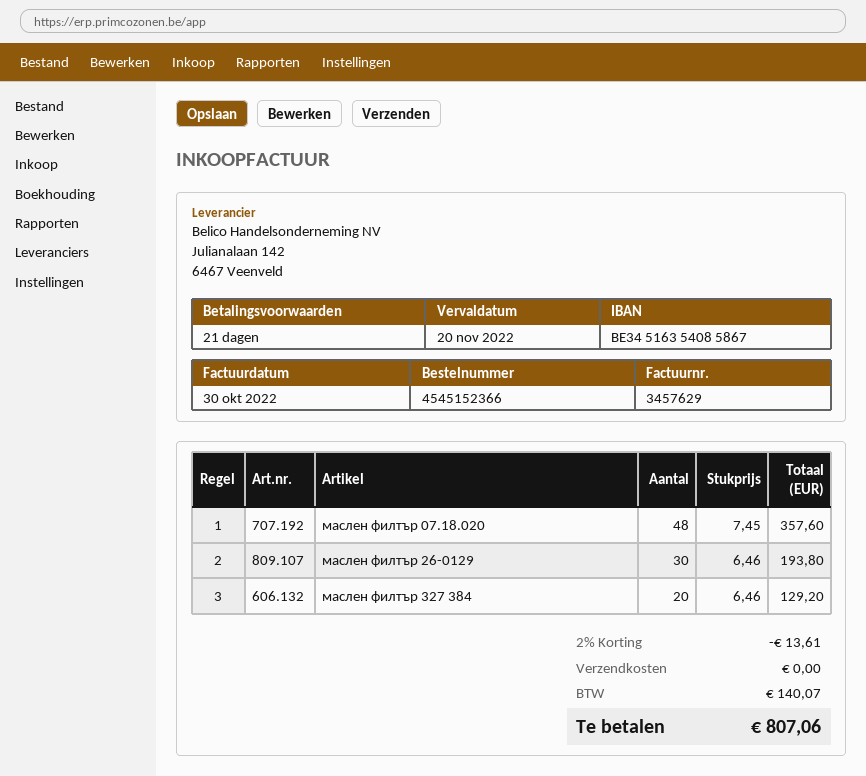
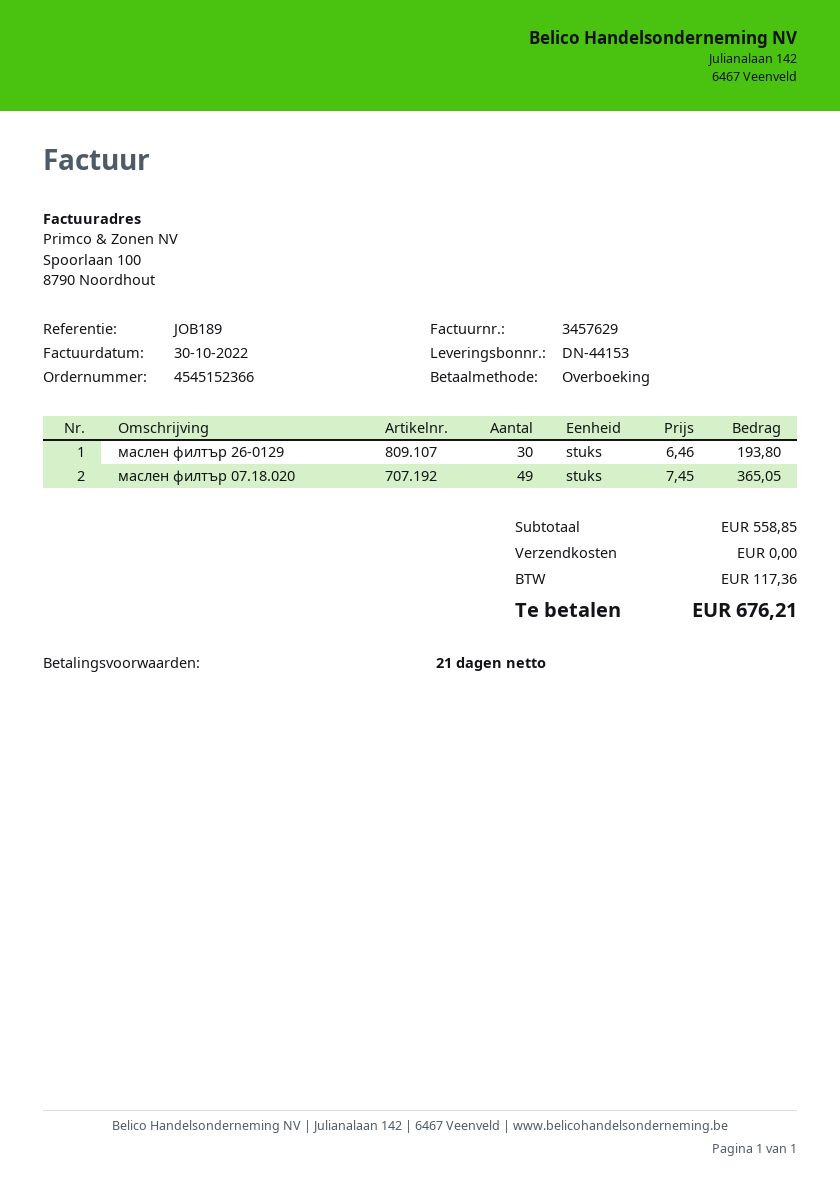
маслен филтър 07.18.020: 48 x 7.45 = 357.60 -> 49 x 7.45 = 365.05
маслен филтър 327 384: 20 x 6.46 = 129.20 -> none
discount: 2% = 13.61 -> none
tax: 140.07 -> 117.36
total: 807.06 -> 676.21

